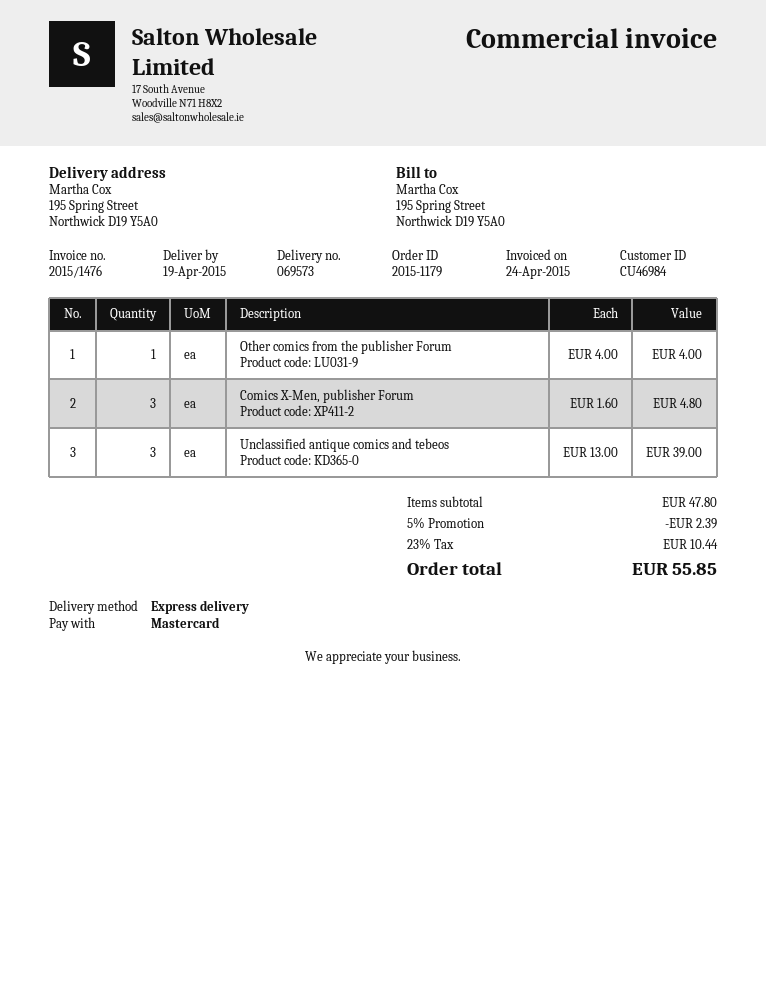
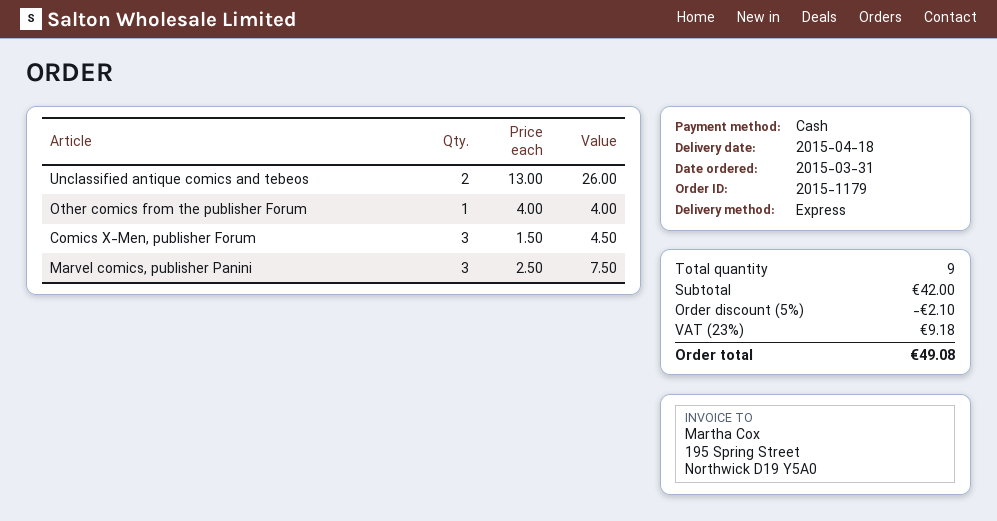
delivery date: 2015-04-19 -> 2015-04-18
payment method: Mastercard -> cash
Comics X-Men, publisher Forum: 3 x 1.60 = 4.80 -> 3 x 1.50 = 4.50
Unclassified antique comics and tebeos: 3 x 13.00 = 39.00 -> 2 x 13.00 = 26.00
Marvel comics, publisher Panini: none -> 3 x 2.50 = 7.50
subtotal: 47.80 -> 42.00
discount: 5% = 2.39 -> 5% = 2.10
tax: 23% = 10.44 -> 23% = 9.18
total: 55.85 -> 49.08

